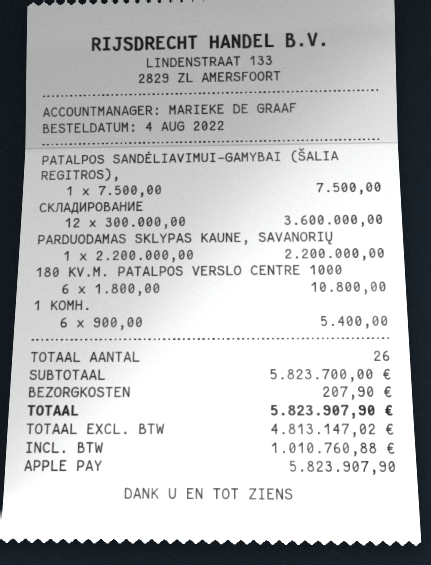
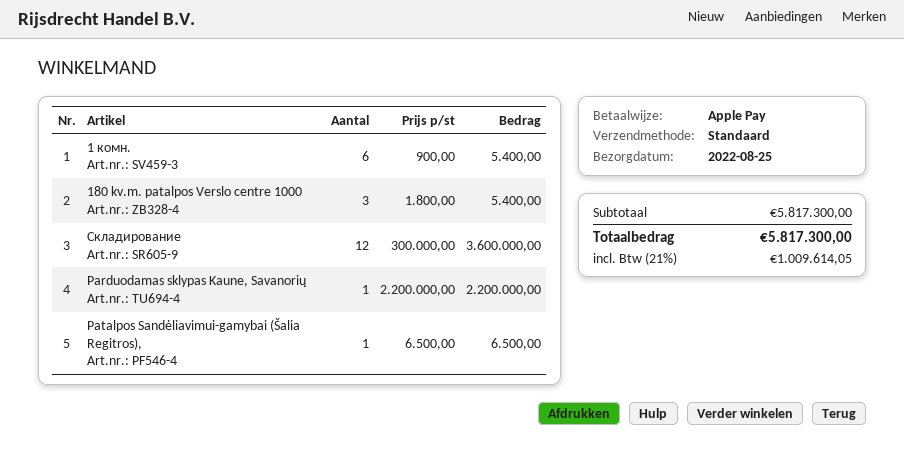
PATALPOS SANDĖLIAVIMUI-GAMYBAI (ŠALIA REGITROS),: 1 x 7500.00 = 7500.00 -> 1 x 6500.00 = 6500.00
180 KV.M. PATALPOS VERSLO CENTRE 1000: 6 x 1800.00 = 10800.00 -> 3 x 1800.00 = 5400.00
subtotal: 5823700.00 -> 5817300.00
shipping: 207.90 -> none
tax: 1010760.88 -> 1009614.05
total: 5823907.90 -> 5817300.00

